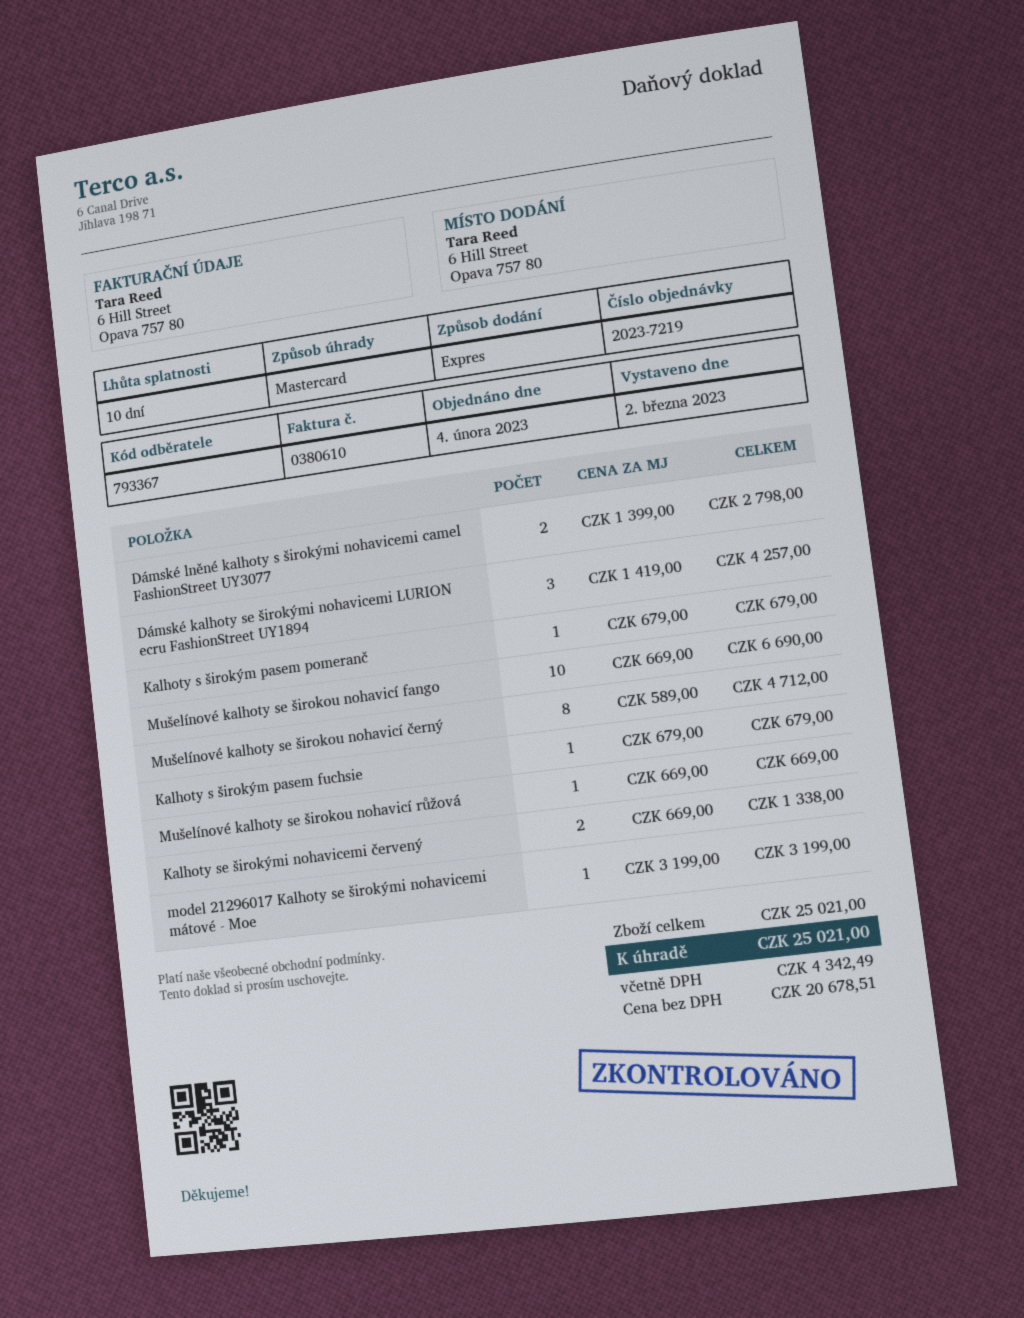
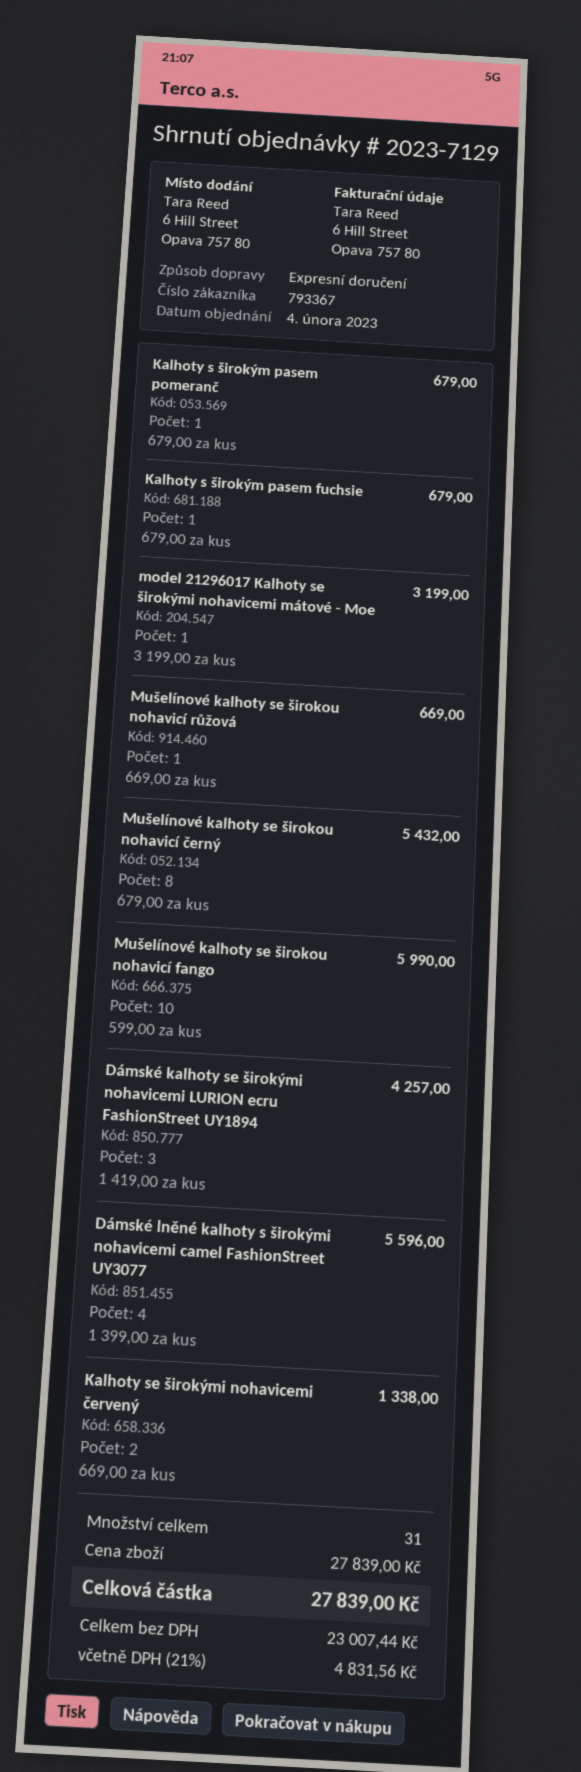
order number: 2023-7219 -> 2023-7129
Dámské lněné kalhoty s širokými nohavicemi camel FashionStreet UY3077: 2 x 1399.00 = 2798.00 -> 4 x 1399.00 = 5596.00
Mušelínové kalhoty se širokou nohavicí fango: 10 x 669.00 = 6690.00 -> 10 x 599.00 = 5990.00
Mušelínové kalhoty se širokou nohavicí černý: 8 x 589.00 = 4712.00 -> 8 x 679.00 = 5432.00
subtotal: 25021.00 -> 27839.00
net: 20678.51 -> 23007.44
tax: 4342.49 -> 4831.56
total: 25021.00 -> 27839.00

